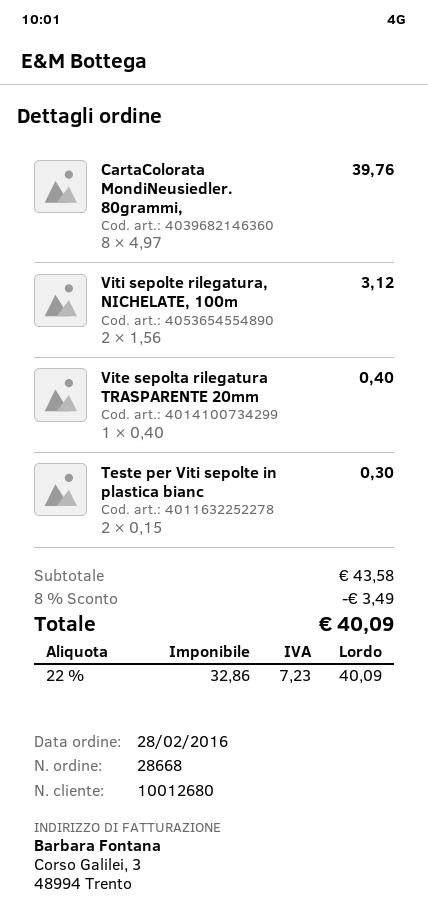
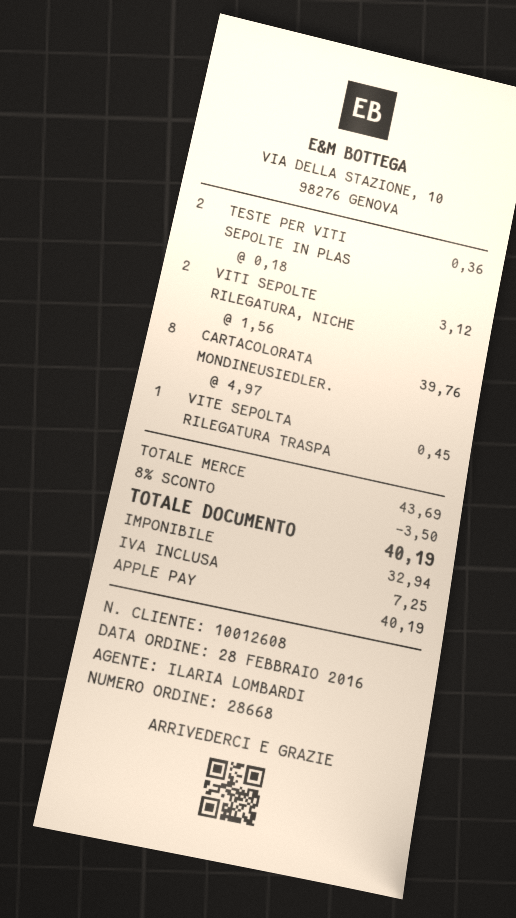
customer number: 10012680 -> 10012608
Vite sepolta rilegatura TRASPARENTE 20mm: 1 x 0.40 = 0.40 -> 1 x 0.45 = 0.45
Teste per Viti sepolte in plastica bianc: 2 x 0.15 = 0.30 -> 2 x 0.18 = 0.36
subtotal: 43.58 -> 43.69
discount: 8% = 3.49 -> 8% = 3.50
net: 32.86 -> 32.94
tax: 7.23 -> 7.25
total: 40.09 -> 40.19

